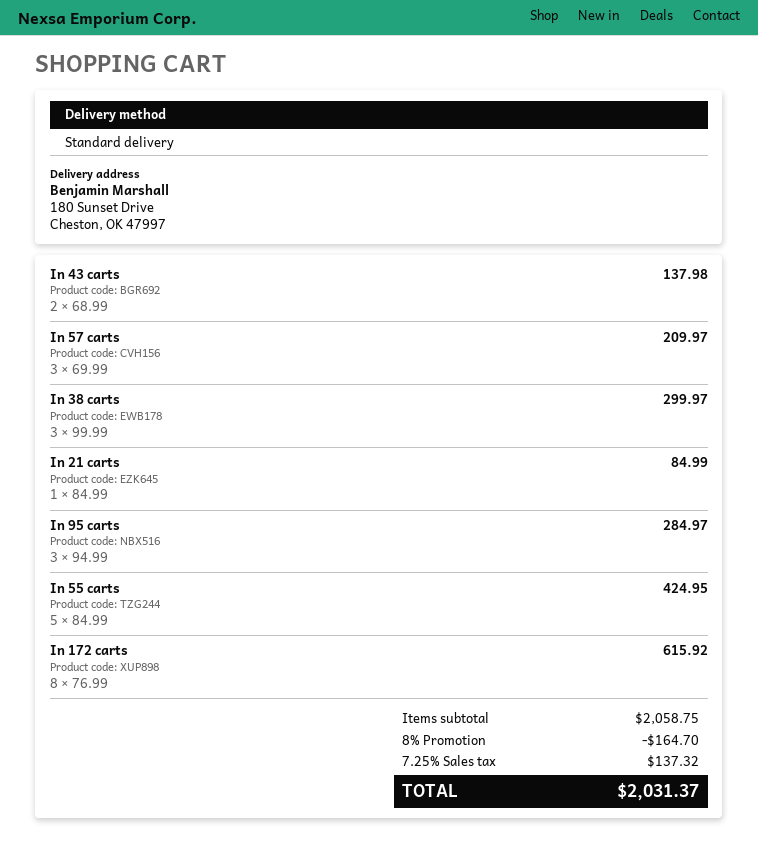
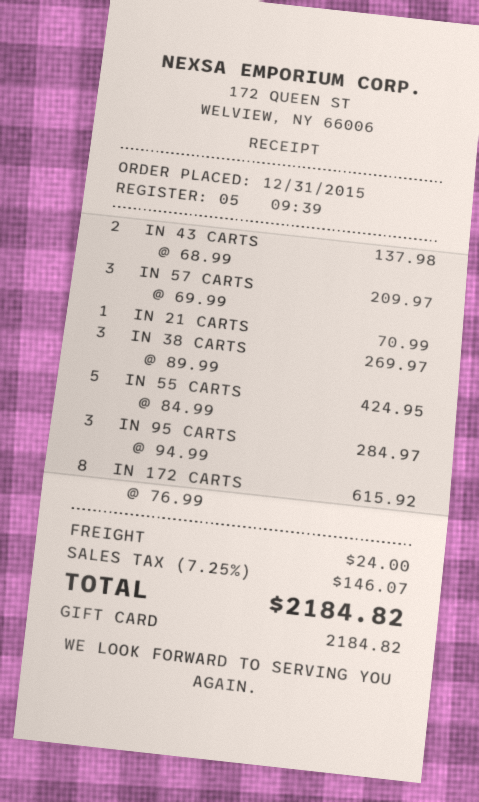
In 38 carts: 3 x 99.99 = 299.97 -> 3 x 89.99 = 269.97
In 21 carts: 1 x 84.99 = 84.99 -> 1 x 70.99 = 70.99
discount: 8% = 164.70 -> none
shipping: none -> 24.00
tax: 7.25% = 137.32 -> 7.25% = 146.07
total: 2031.37 -> 2184.82

